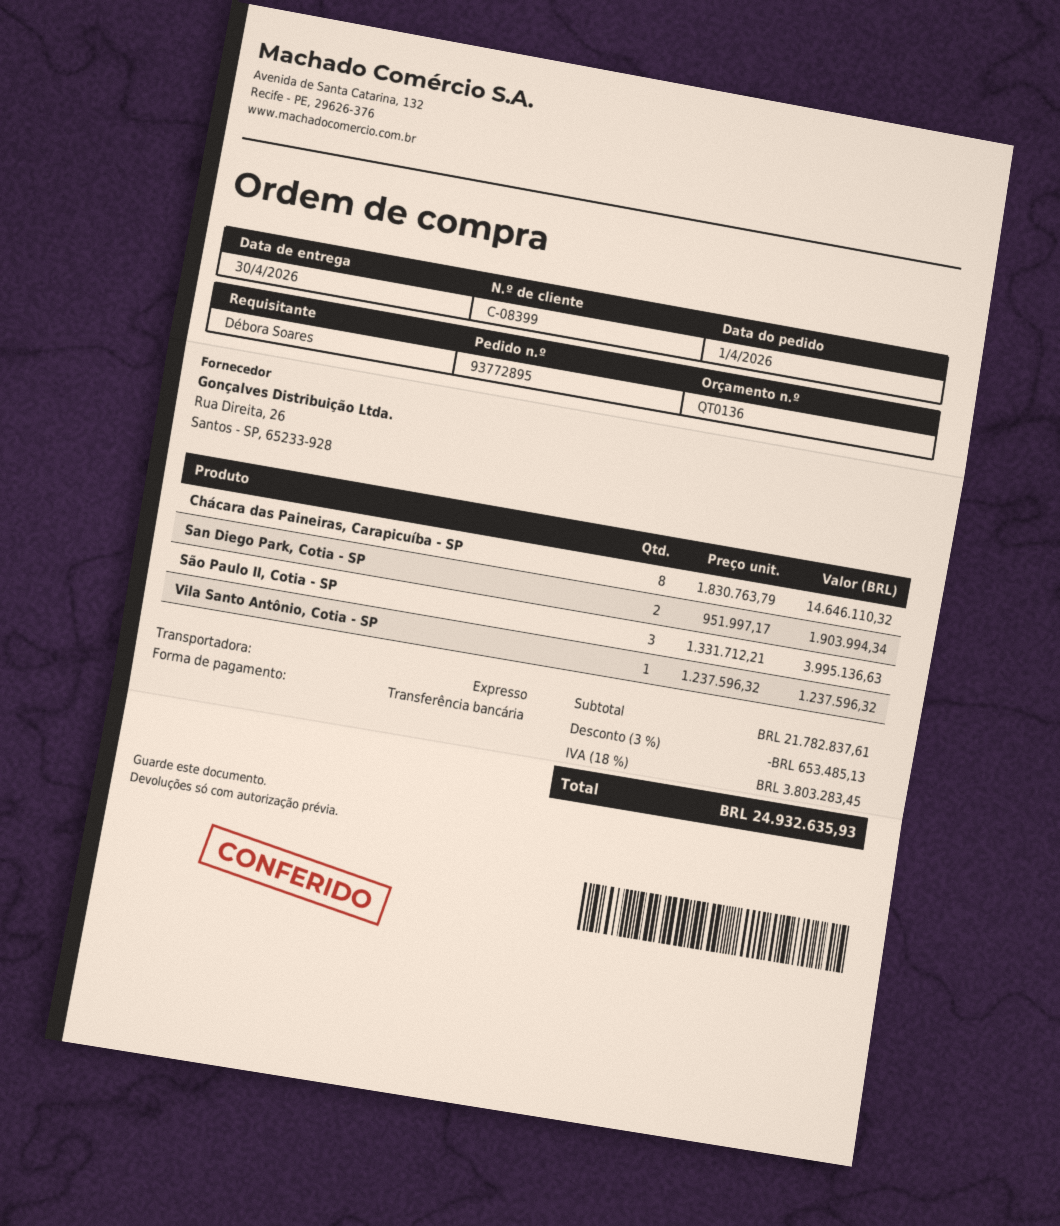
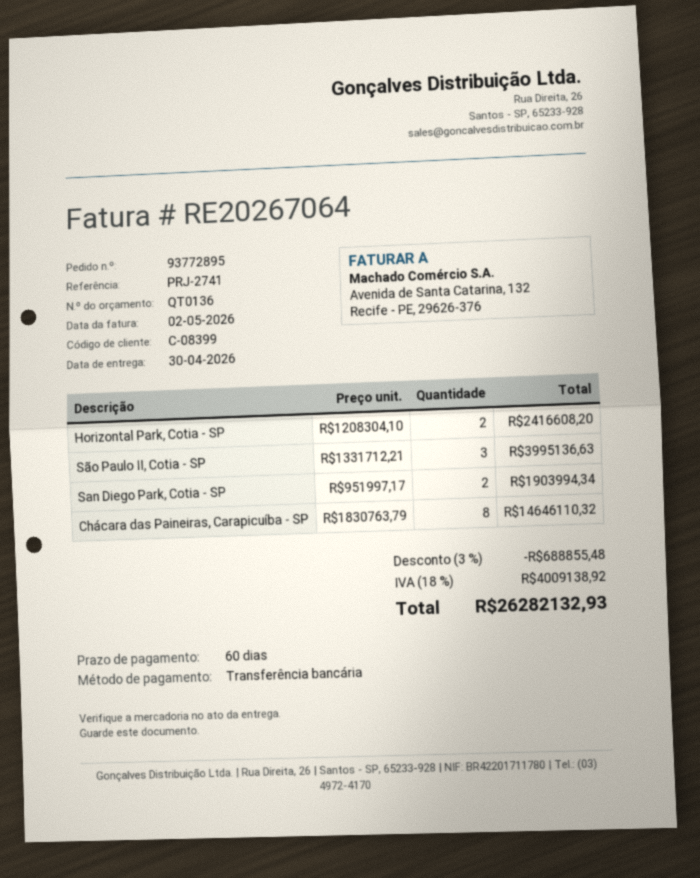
Vila Santo Antônio, Cotia - SP: 1 x 1237596.32 = 1237596.32 -> none
Horizontal Park, Cotia - SP: none -> 2 x 1208304.10 = 2416608.20
discount: 3% = 653485.13 -> 3% = 688855.48
tax: 18% = 3803283.45 -> 18% = 4009138.92
total: 24932635.93 -> 26282132.93

